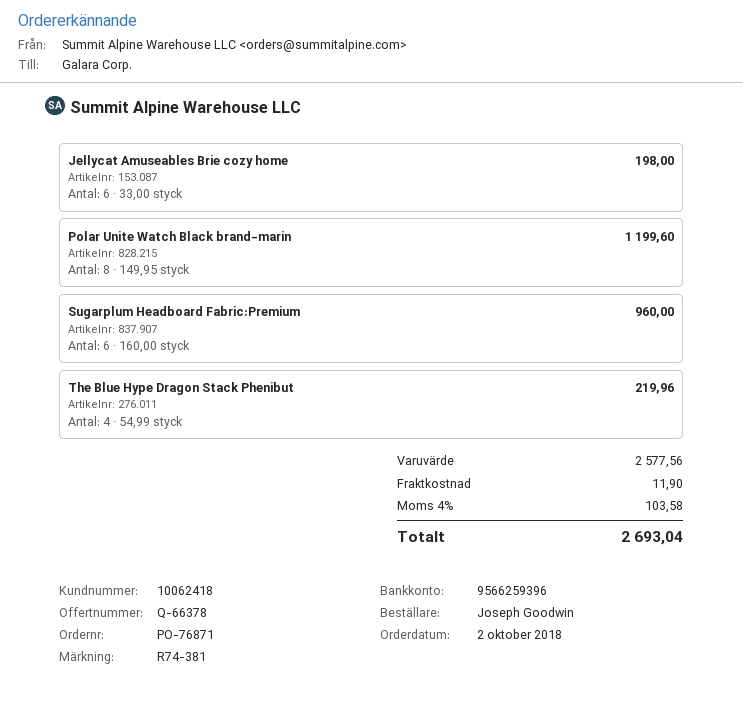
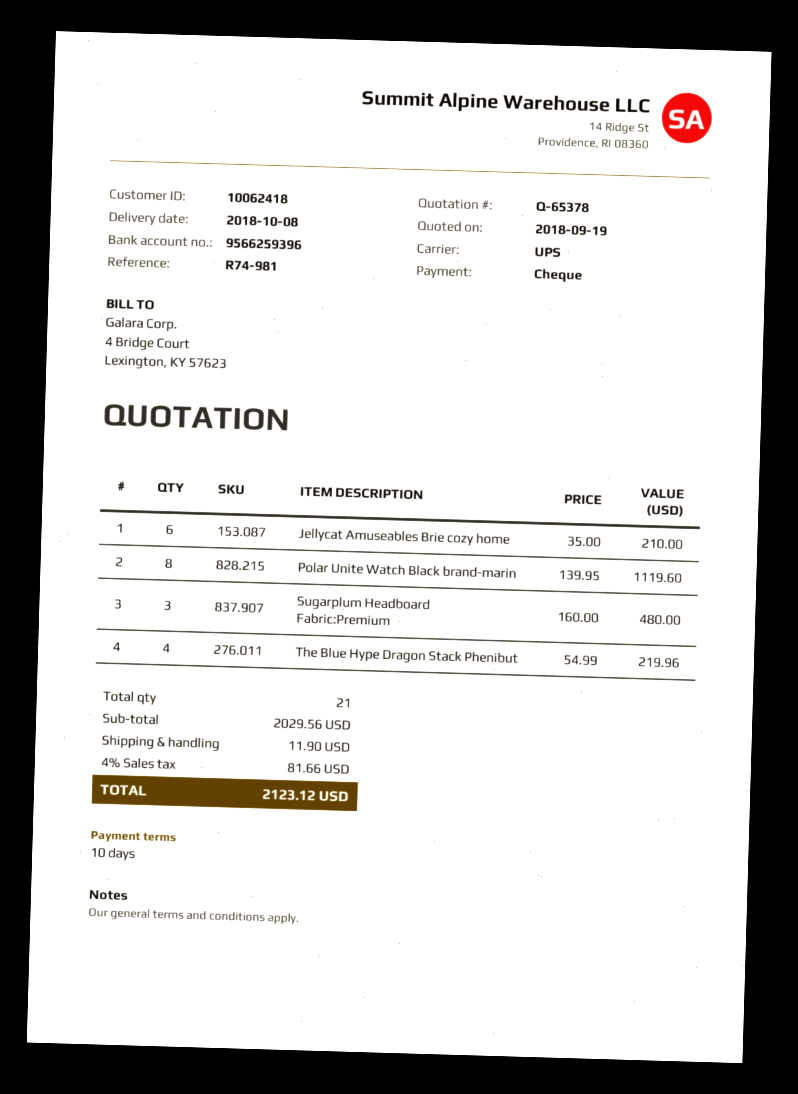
quote number: Q-66378 -> Q-65378
reference: R74-381 -> R74-981
Jellycat Amuseables Brie cozy home: 6 x 33.00 = 198.00 -> 6 x 35.00 = 210.00
Polar Unite Watch Black brand-marin: 8 x 149.95 = 1199.60 -> 8 x 139.95 = 1119.60
Sugarplum Headboard Fabric:Premium: 6 x 160.00 = 960.00 -> 3 x 160.00 = 480.00
subtotal: 2577.56 -> 2029.56
tax: 4% = 103.58 -> 4% = 81.66
total: 2693.04 -> 2123.12

